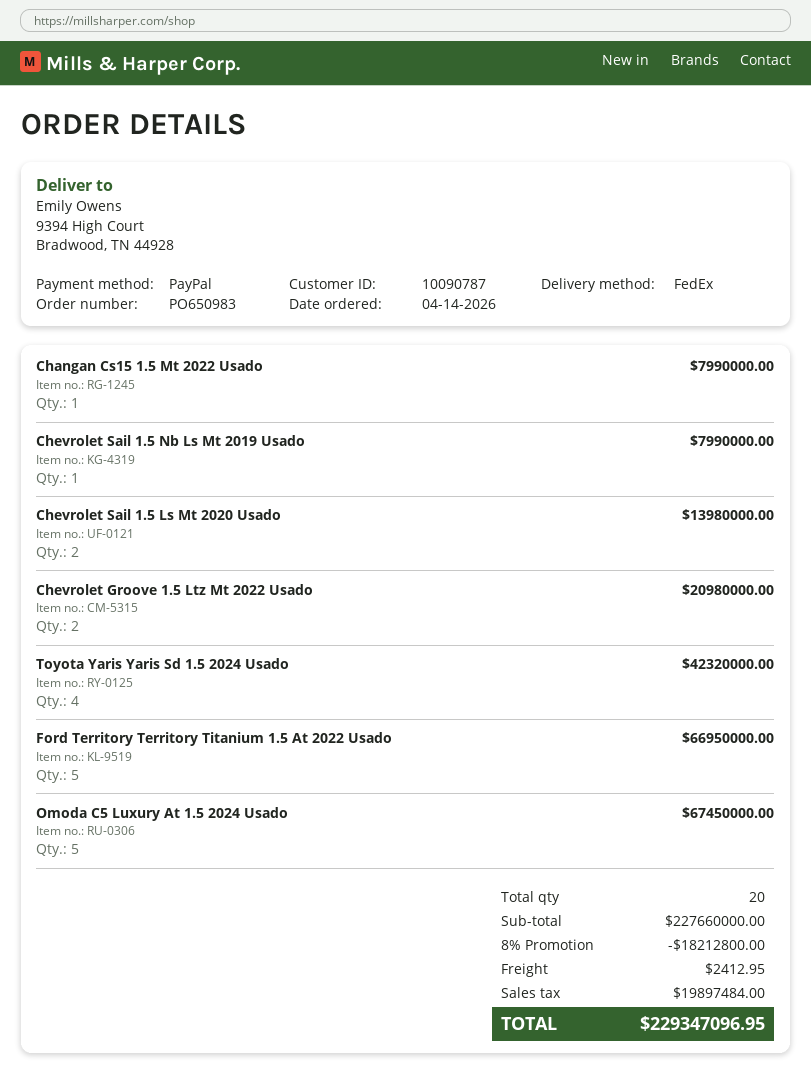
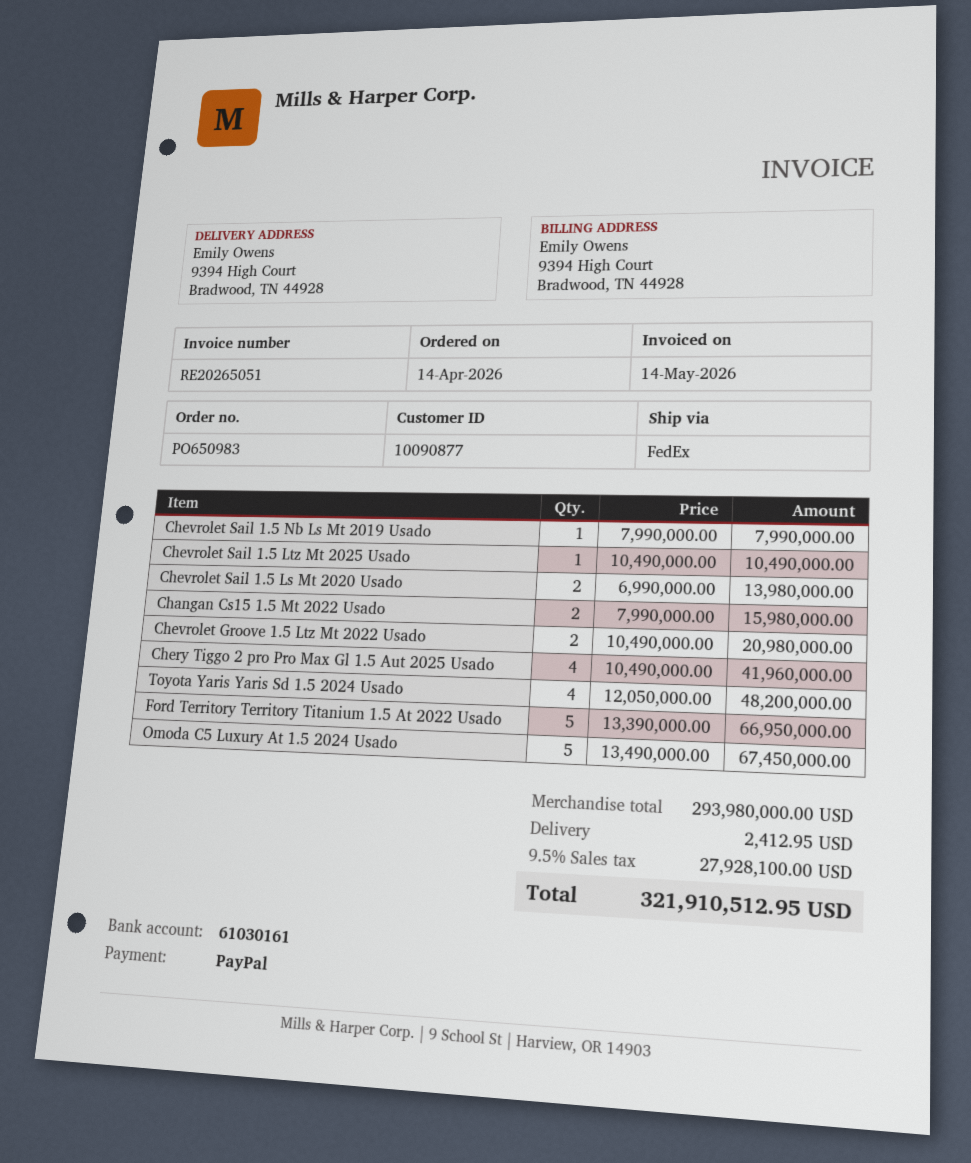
customer number: 10090787 -> 10090877
Changan Cs15 1.5 Mt 2022 Usado: 1 for 7990000.00 -> 2 for 15980000.00
Toyota Yaris Yaris Sd 1.5 2024 Usado: 4 for 42320000.00 -> 4 for 48200000.00
Chevrolet Sail 1.5 Ltz Mt 2025 Usado: none -> 1 for 10490000.00
Chery Tiggo 2 pro Pro Max Gl 1.5 Aut 2025 Usado: none -> 4 for 41960000.00
subtotal: 227660000.00 -> 293980000.00
discount: 8% = 18212800.00 -> none
tax: 19897484.00 -> 27928100.00
total: 229347096.95 -> 321910512.95

